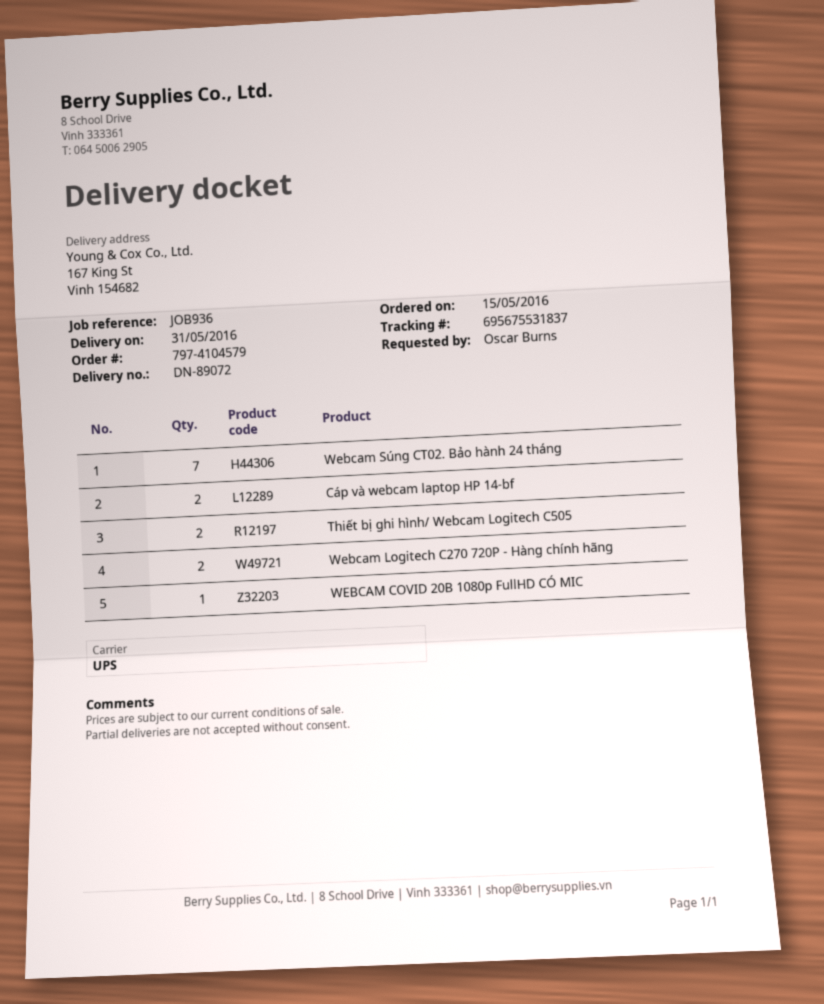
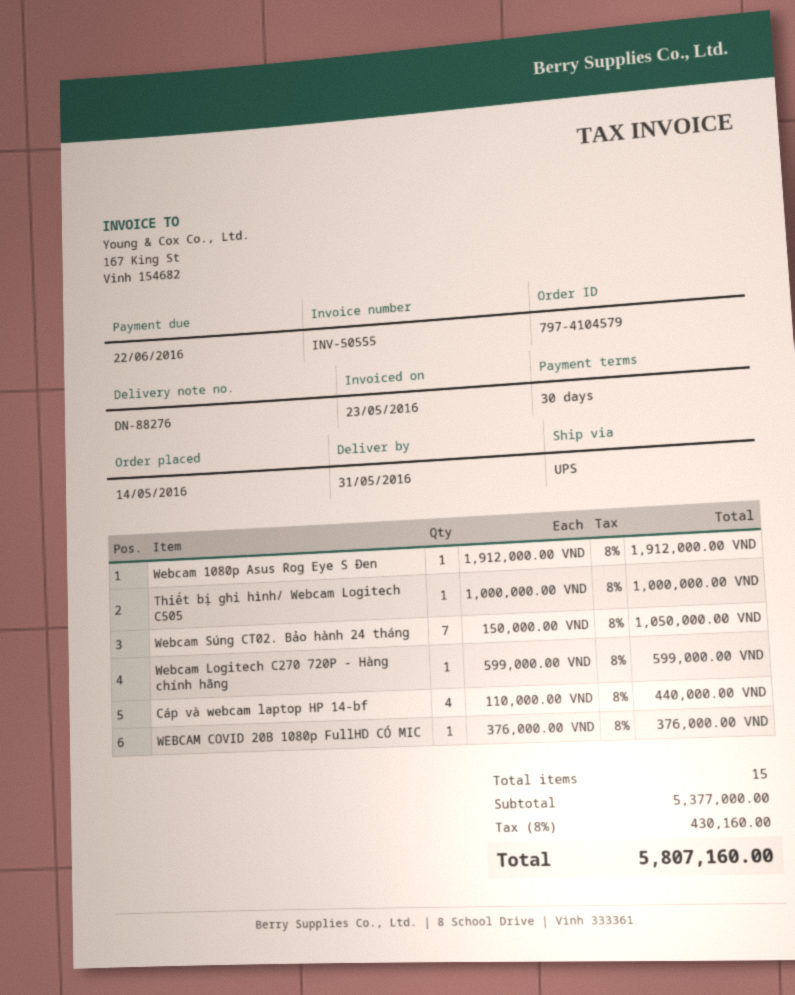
order date: 2016-05-15 -> 2016-05-14
delivery note number: DN-89072 -> DN-88276
Cáp và webcam laptop HP 14-bf: 2 -> 4
Thiết bị ghi hình/ Webcam Logitech C505: 2 -> 1
Webcam Logitech C270 720P - Hàng chính hãng: 2 -> 1
Webcam 1080p Asus Rog Eye S Đen: none -> 1

